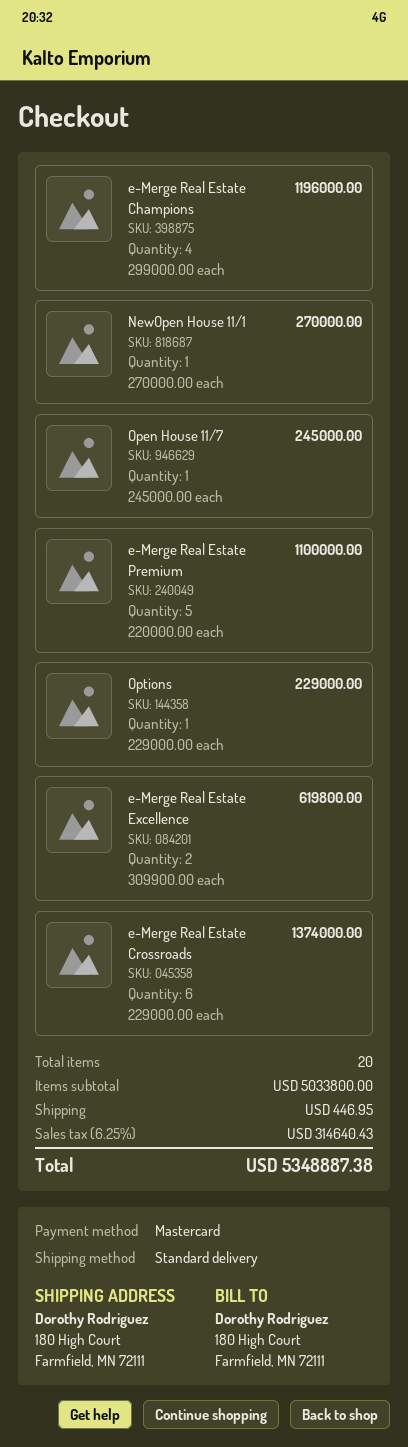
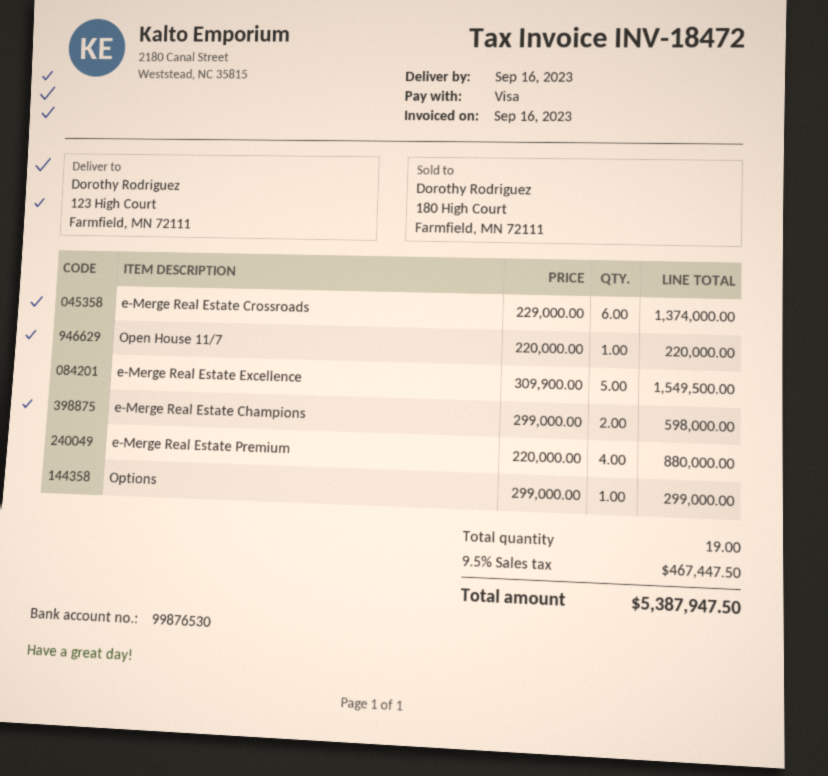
payment method: Mastercard -> Visa
ship to: 180 High Court, Farmfield, MN 72111 -> 123 High Court, Farmfield, MN 72111
e-Merge Real Estate Champions: 4 x 299000.00 = 1196000.00 -> 2 x 299000.00 = 598000.00
NewOpen House 11/1: 1 x 270000.00 = 270000.00 -> none
Open House 11/7: 1 x 245000.00 = 245000.00 -> 1 x 220000.00 = 220000.00
e-Merge Real Estate Premium: 5 x 220000.00 = 1100000.00 -> 4 x 220000.00 = 880000.00
Options: 1 x 229000.00 = 229000.00 -> 1 x 299000.00 = 299000.00
e-Merge Real Estate Excellence: 2 x 309900.00 = 619800.00 -> 5 x 309900.00 = 1549500.00
total quantity: 20 -> 19
shipping: 446.95 -> none
tax: 6.25% = 314640.43 -> 9.5% = 467447.50
total: 5348887.38 -> 5387947.50

